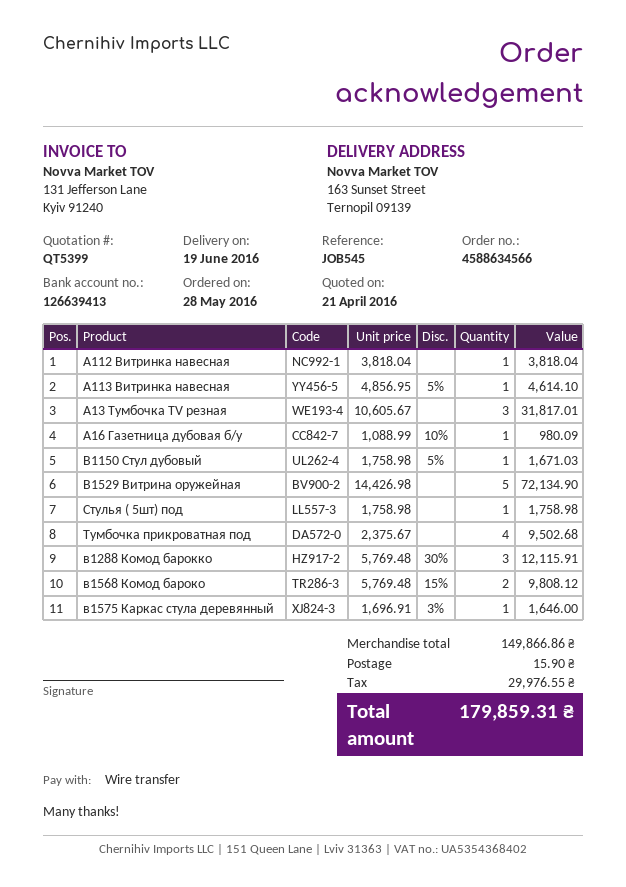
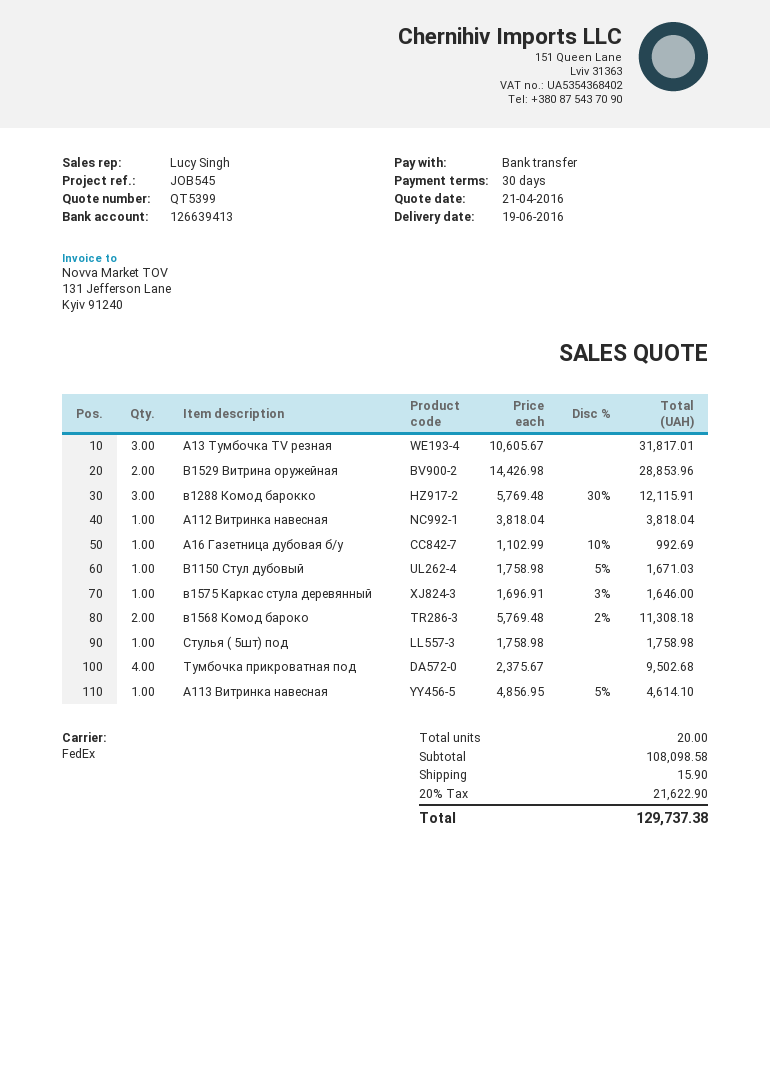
А16 Газетница дубовая б/у: 1 x 1088.99 - 10% = 980.09 -> 1 x 1102.99 - 10% = 992.69
В1529 Витрина оружейная: 5 x 14426.98 = 72134.90 -> 2 x 14426.98 = 28853.96
в1568 Комод бароко: 2 x 5769.48 - 15% = 9808.12 -> 2 x 5769.48 - 2% = 11308.18
subtotal: 149866.86 -> 108098.58
tax: 29976.55 -> 21622.90
total: 179859.31 -> 129737.38

